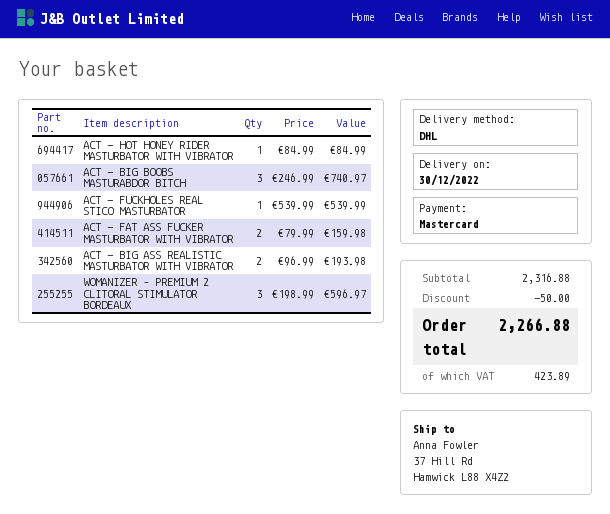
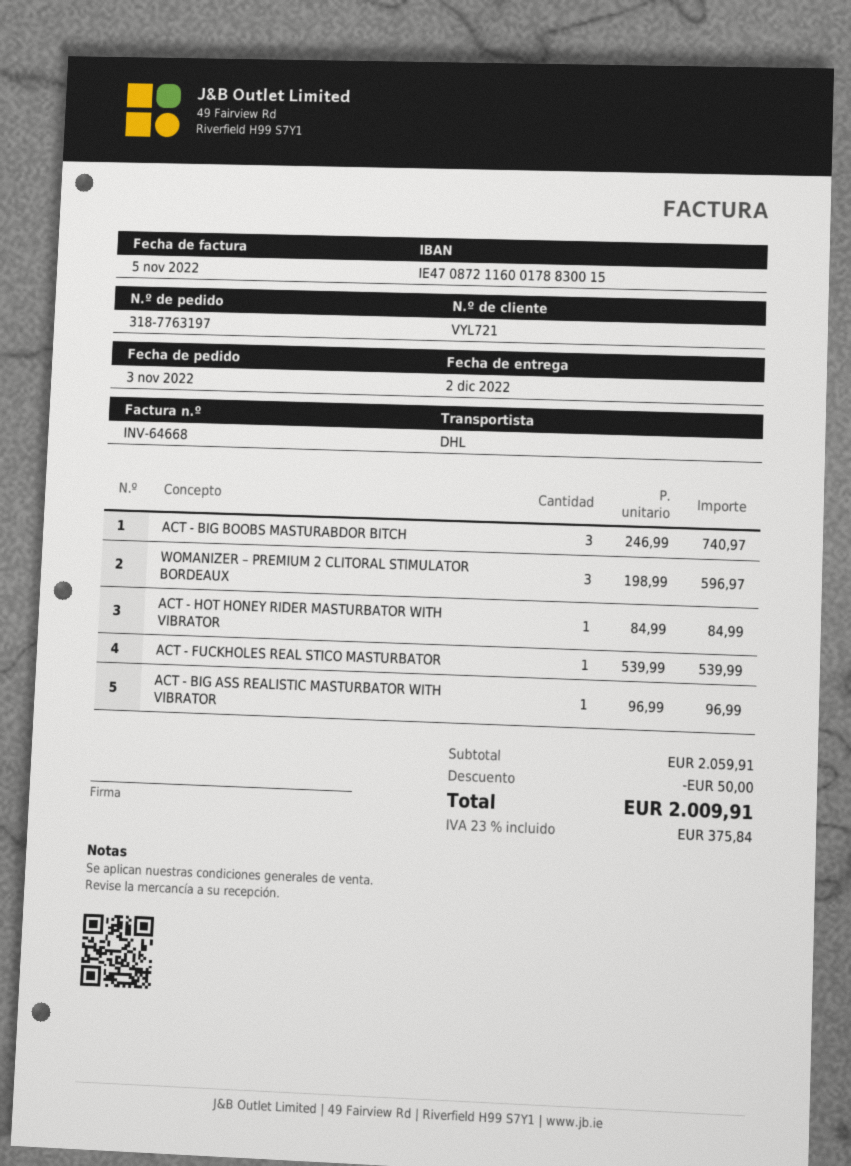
delivery date: 2022-12-30 -> 2022-12-02
ACT - FAT ASS FUCKER MASTURBATOR WITH VIBRATOR: 2 x 79.99 = 159.98 -> none
ACT - BIG ASS REALISTIC MASTURBATOR WITH VIBRATOR: 2 x 96.99 = 193.98 -> 1 x 96.99 = 96.99
subtotal: 2316.88 -> 2059.91
tax: 423.89 -> 375.84
total: 2266.88 -> 2009.91

